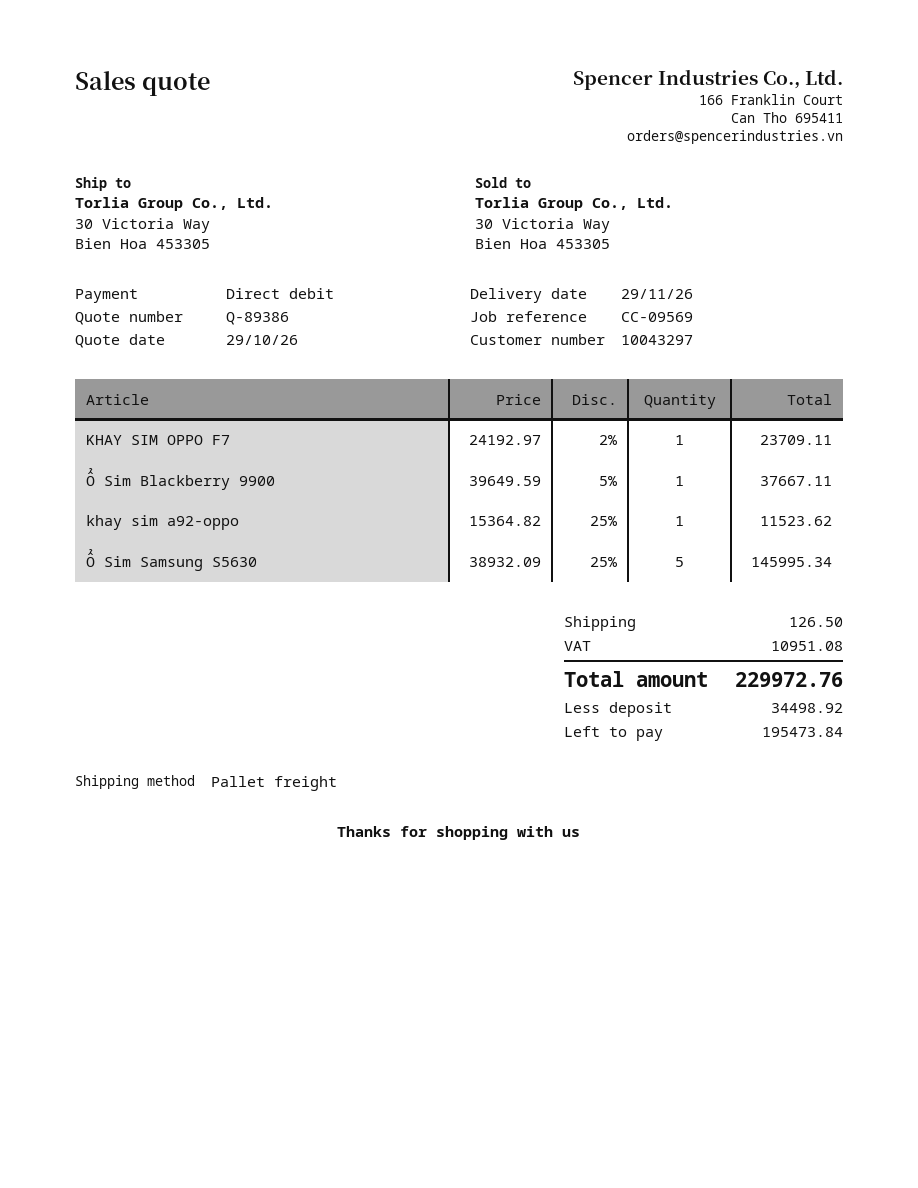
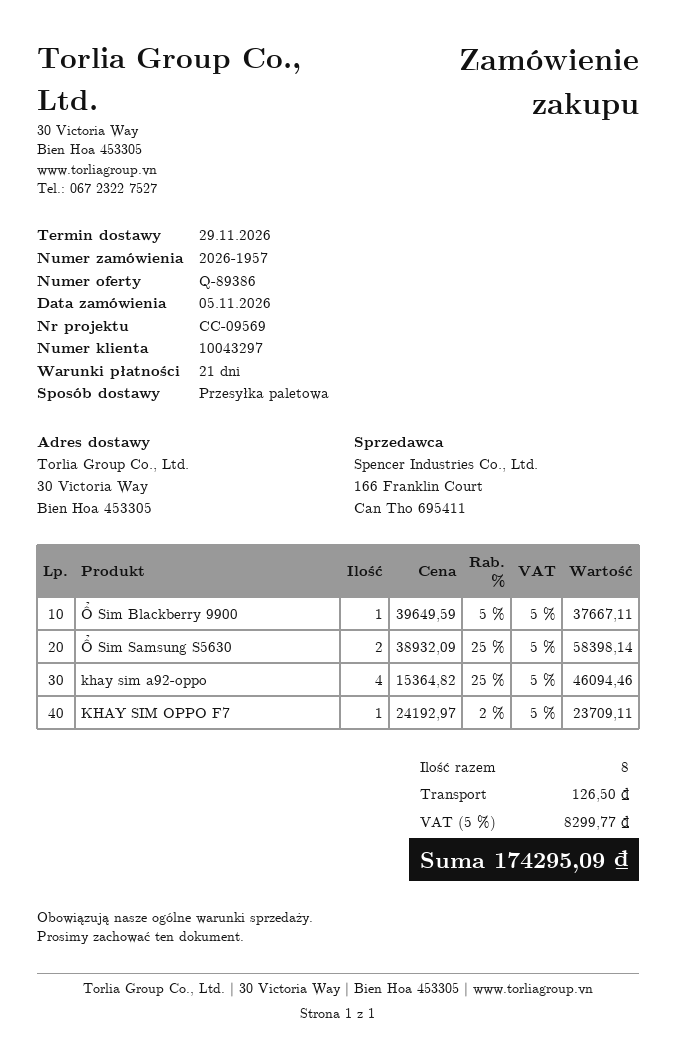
khay sim a92-oppo: 1 x 15364.82 - 25% = 11523.62 -> 4 x 15364.82 - 25% = 46094.46
Ổ Sim Samsung S5630: 5 x 38932.09 - 25% = 145995.34 -> 2 x 38932.09 - 25% = 58398.14
tax: 10951.08 -> 8299.77
total: 229972.76 -> 174295.09

